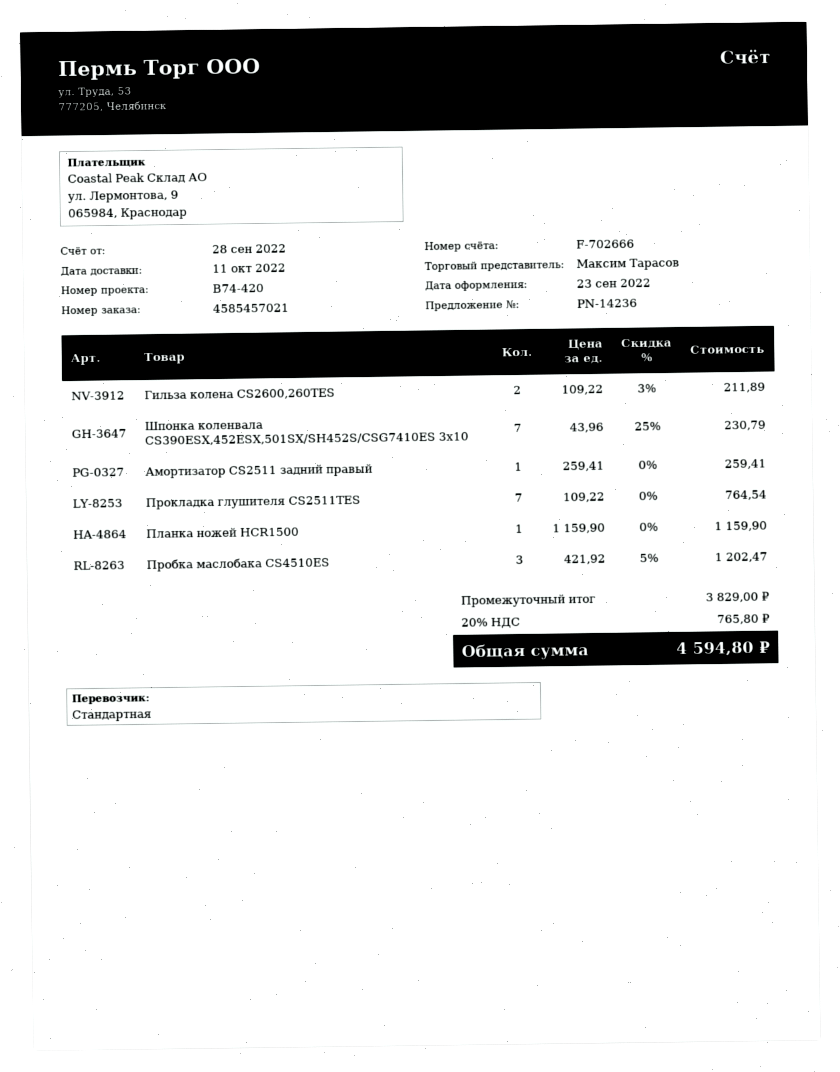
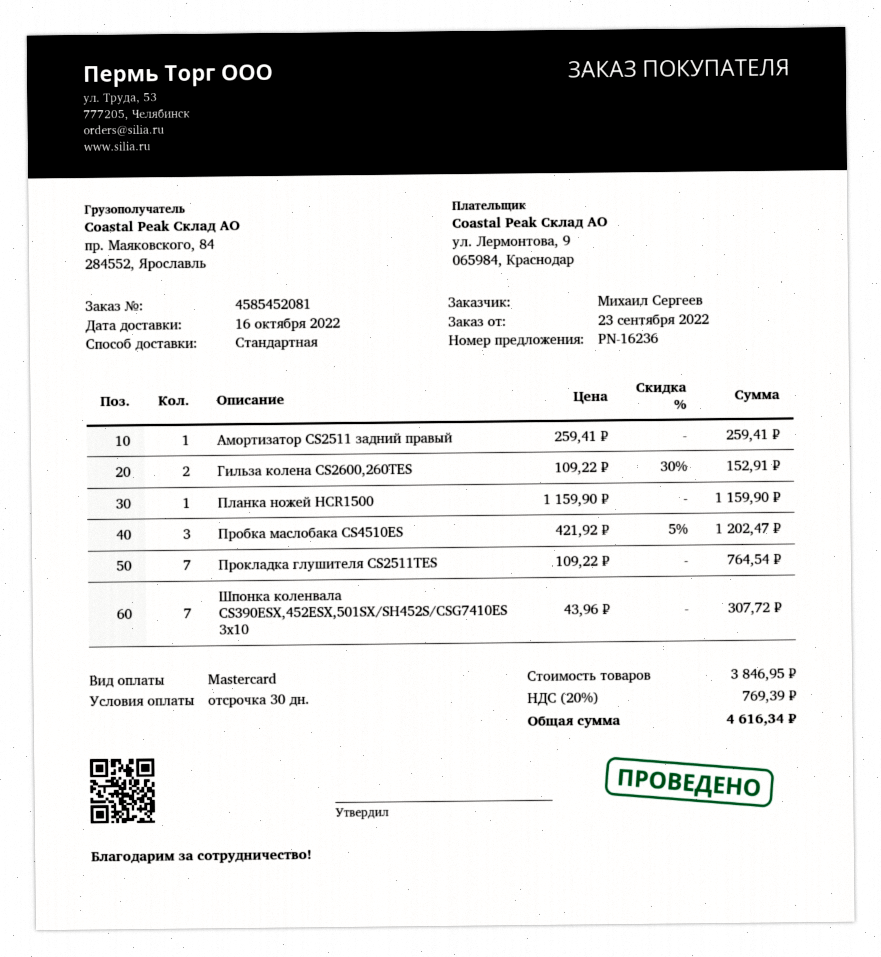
quote number: PN-14236 -> PN-16236
order number: 4585457021 -> 4585452081
delivery date: 2022-10-11 -> 2022-10-16
Гильза колена CS2600,260TES: 2 x 109.22 - 3% = 211.89 -> 2 x 109.22 - 30% = 152.91
Шпонка коленвала CS390ESX,452ESX,501SX/SH452S/CSG7410ES 3х10: 7 x 43.96 - 25% = 230.79 -> 7 x 43.96 = 307.72
subtotal: 3829.00 -> 3846.95
tax: 20% = 765.80 -> 20% = 769.39
total: 4594.80 -> 4616.34

